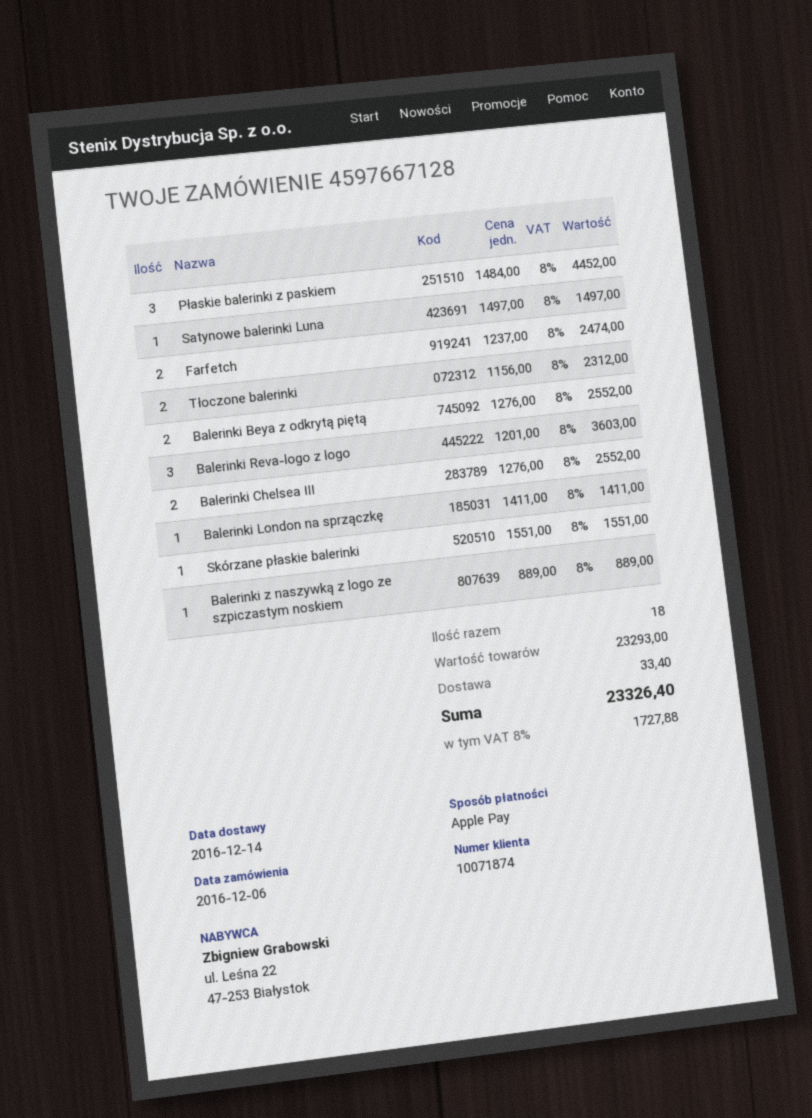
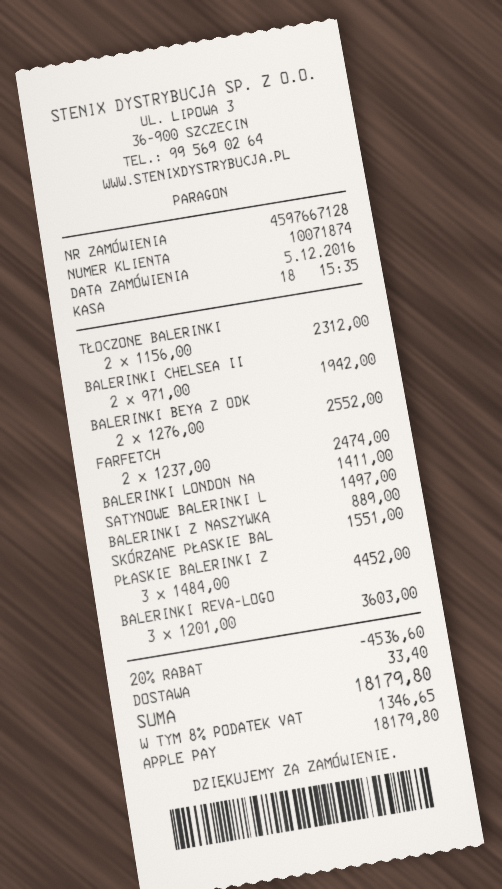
order date: 2016-12-06 -> 2016-12-05
Balerinki Chelsea III: 2 x 1276.00 = 2552.00 -> 2 x 971.00 = 1942.00
discount: none -> 20% = 4536.60
tax: 8% = 1727.88 -> 8% = 1346.65
total: 23326.40 -> 18179.80

